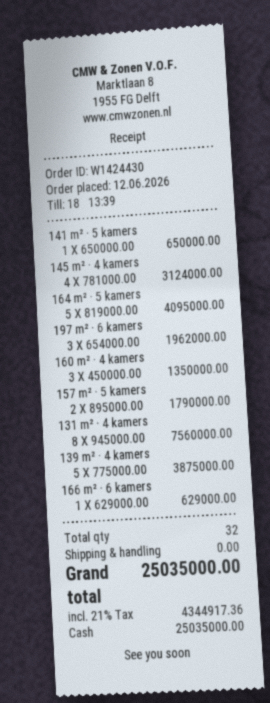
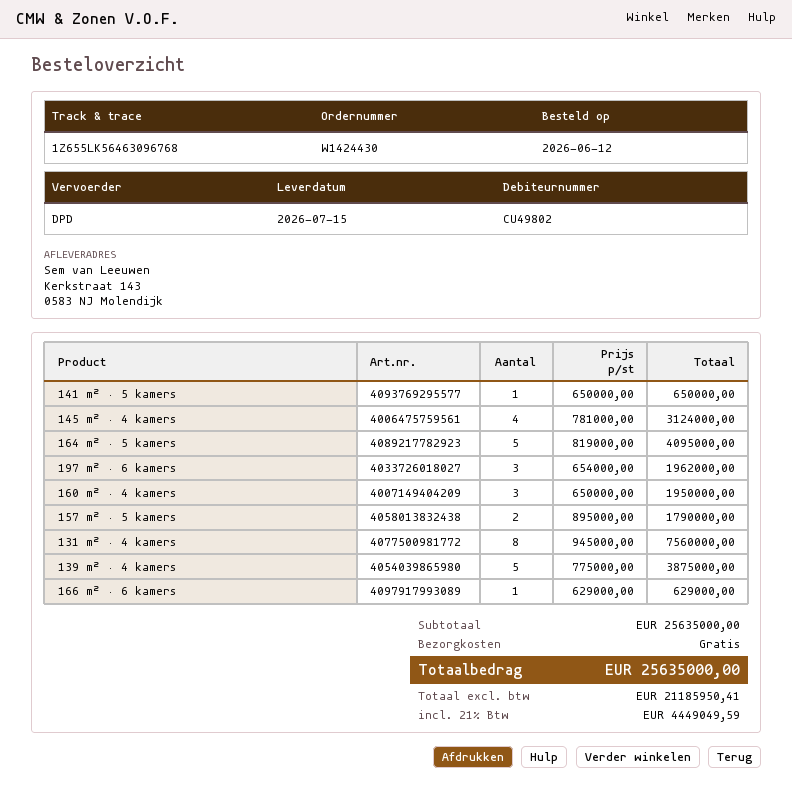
160 m² · 4 kamers: 3 x 450000.00 = 1350000.00 -> 3 x 650000.00 = 1950000.00
tax: 21% = 4344917.36 -> 21% = 4449049.59
total: 25035000.00 -> 25635000.00

